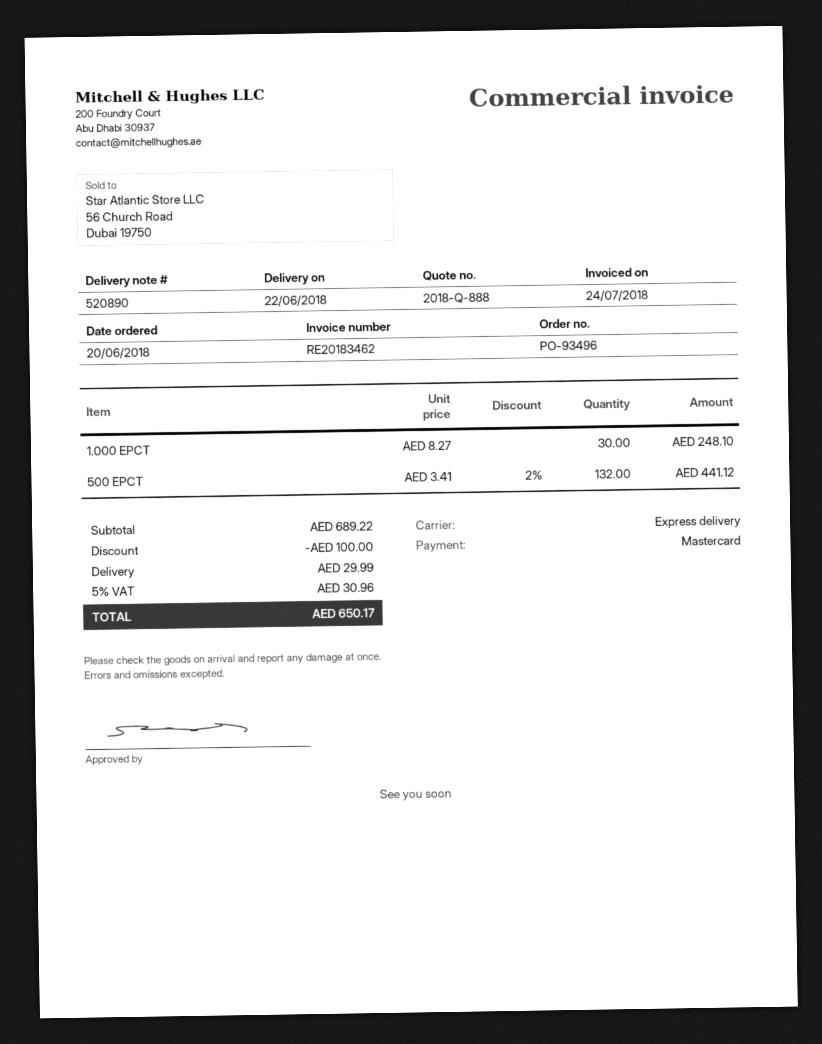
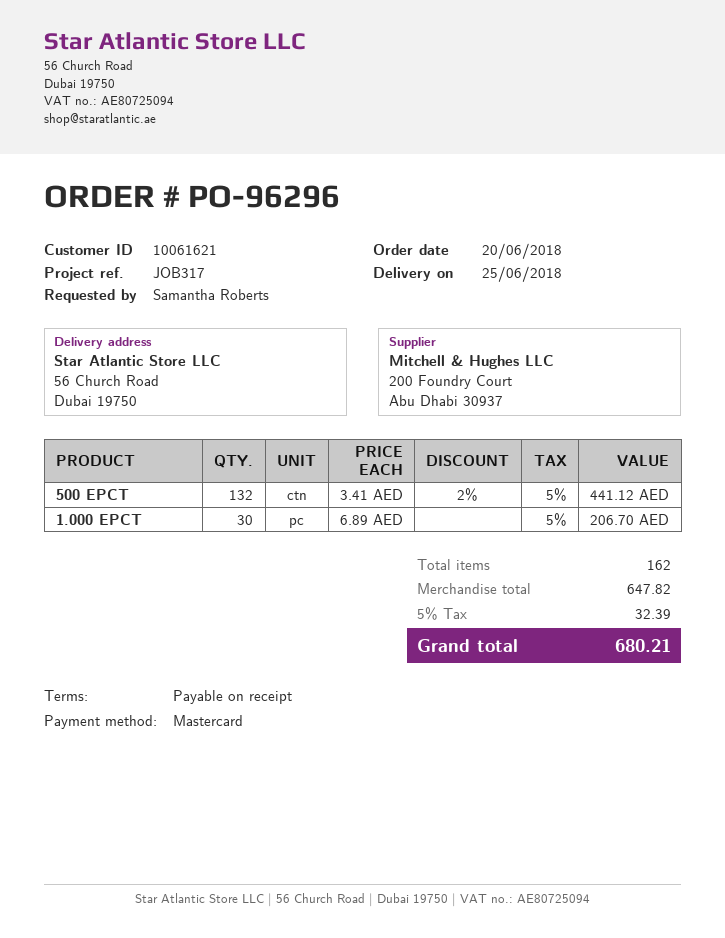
order number: PO-93496 -> PO-96296
delivery date: 2018-06-22 -> 2018-06-25
1.000 EPCT: 30 x 8.27 = 248.10 -> 30 x 6.89 = 206.70
subtotal: 689.22 -> 647.82
discount: 100.00 -> none
shipping: 29.99 -> none
tax: 5% = 30.96 -> 5% = 32.39
total: 650.17 -> 680.21

